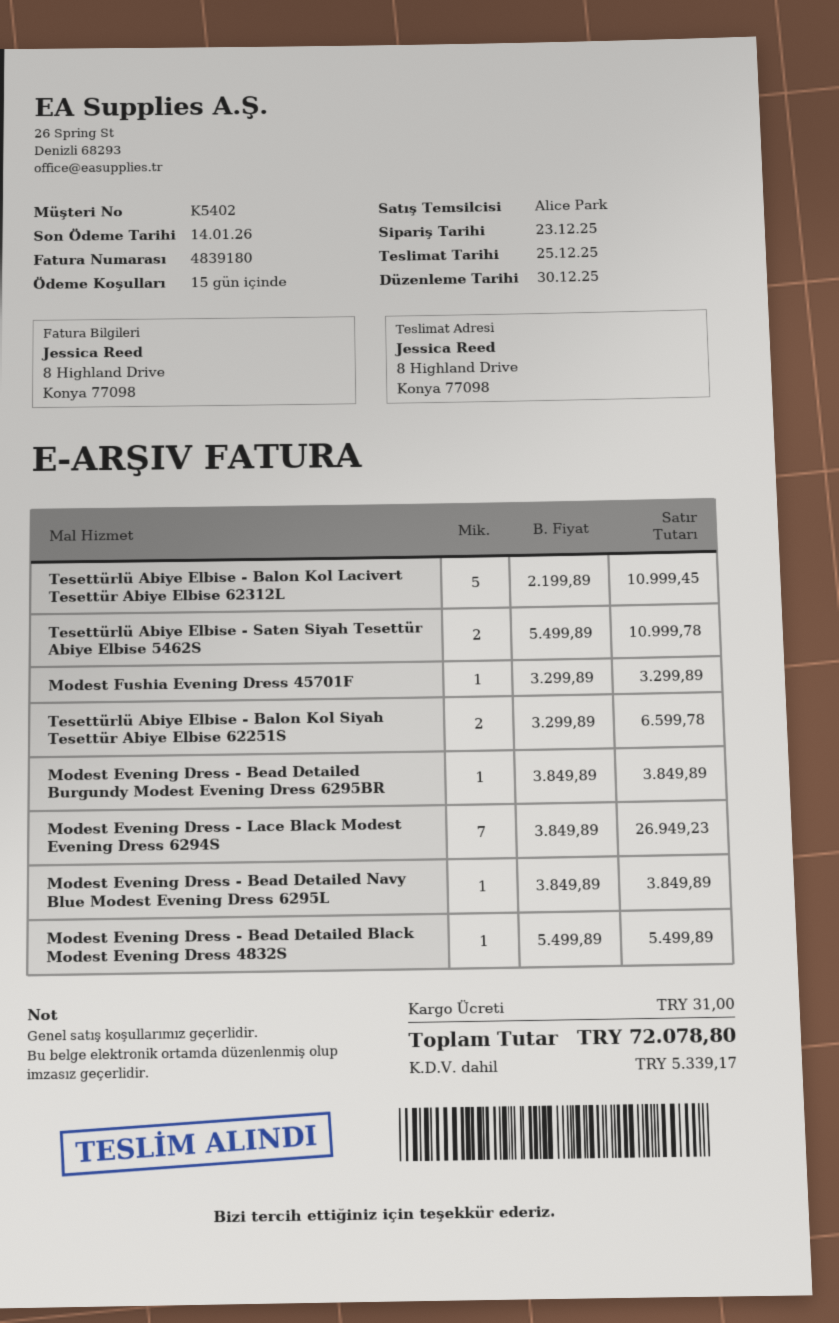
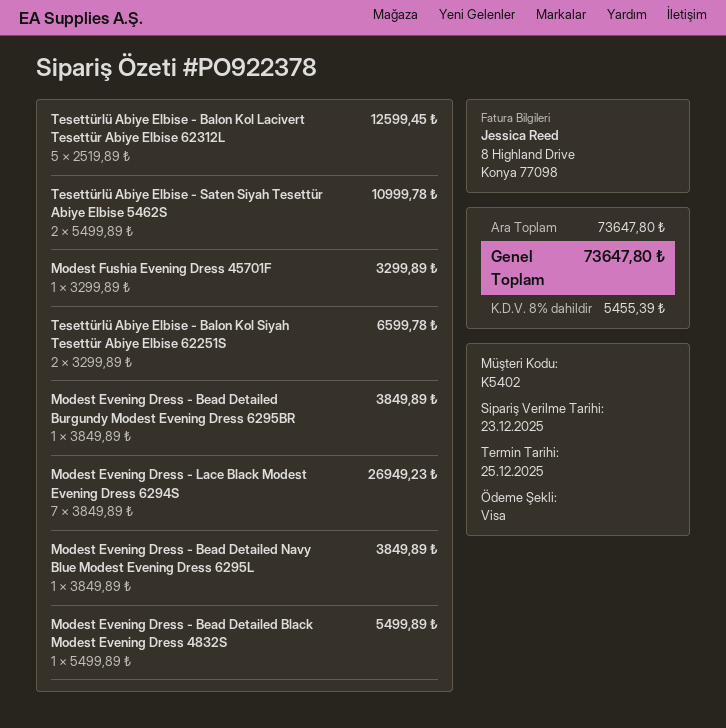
Tesettürlü Abiye Elbise - Balon Kol Lacivert Tesettür Abiye Elbise 62312L: 5 x 2199.89 = 10999.45 -> 5 x 2519.89 = 12599.45
shipping: 31.00 -> none
tax: 5339.17 -> 5455.39
total: 72078.80 -> 73647.80

